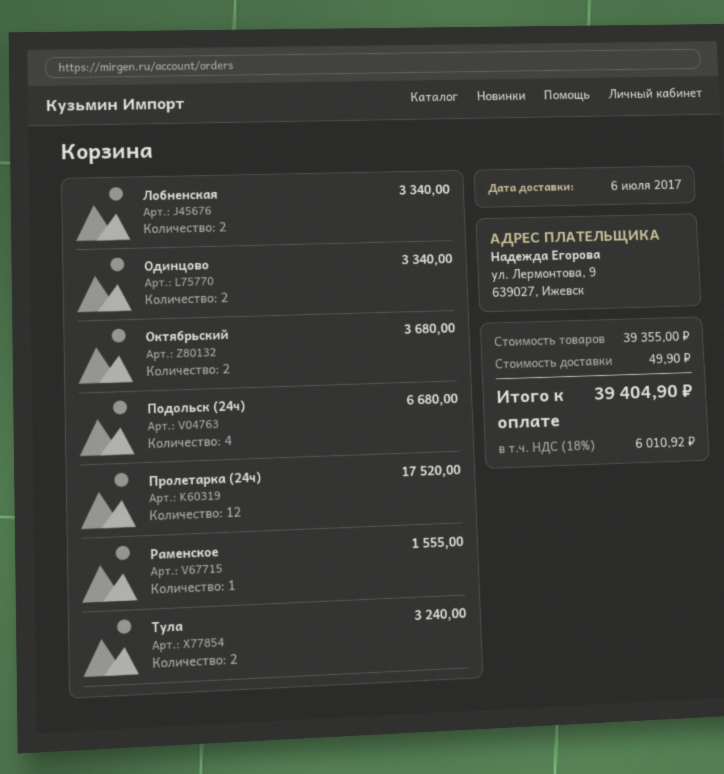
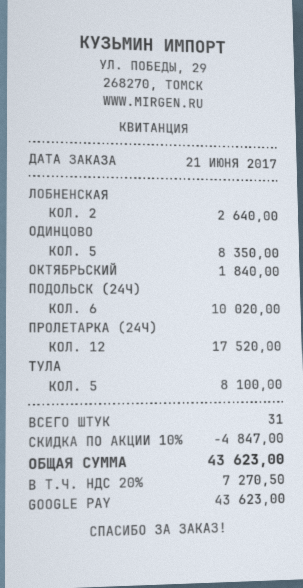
Лобненская: 2 for 3340.00 -> 2 for 2640.00
Одинцово: 2 for 3340.00 -> 5 for 8350.00
Октябрьский: 2 for 3680.00 -> 1 for 1840.00
Подольск (24ч): 4 for 6680.00 -> 6 for 10020.00
Раменское: 1 for 1555.00 -> none
Тула: 2 for 3240.00 -> 5 for 8100.00
discount: none -> 10% = 4847.00
shipping: 49.90 -> none
tax: 18% = 6010.92 -> 20% = 7270.50
total: 39404.90 -> 43623.00

